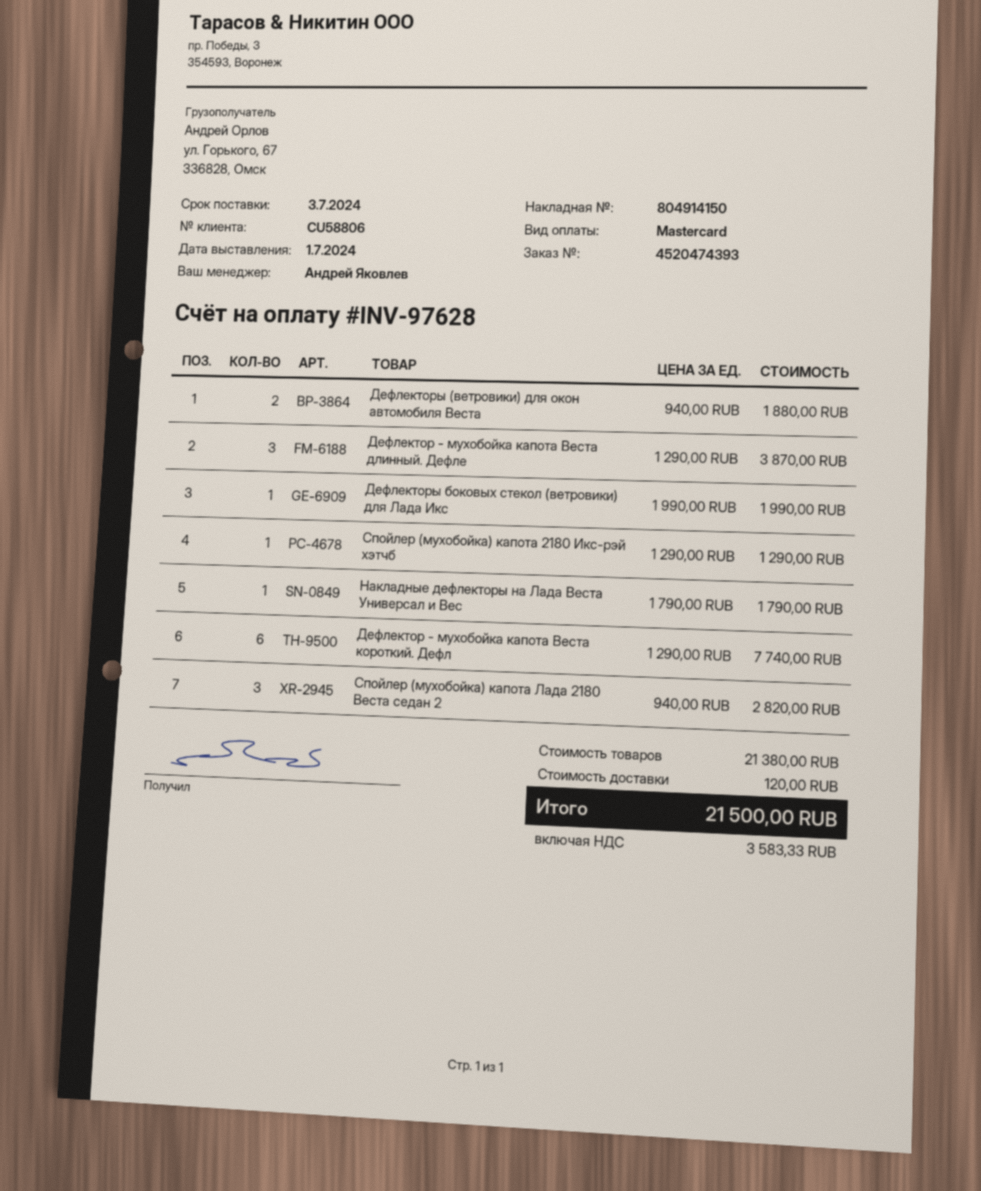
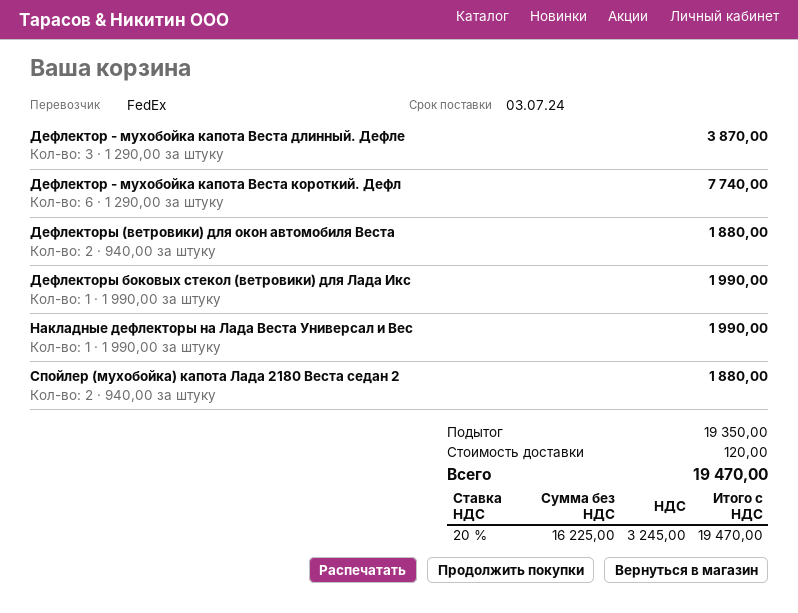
Спойлер (мухобойка) капота 2180 Икс-рэй хэтчб: 1 x 1290.00 = 1290.00 -> none
Накладные дефлекторы на Лада Веста Универсал и Вес: 1 x 1790.00 = 1790.00 -> 1 x 1990.00 = 1990.00
Спойлер (мухобойка) капота Лада 2180 Веста седан 2: 3 x 940.00 = 2820.00 -> 2 x 940.00 = 1880.00
subtotal: 21380.00 -> 19350.00
tax: 3583.33 -> 3245.00
total: 21500.00 -> 19470.00

